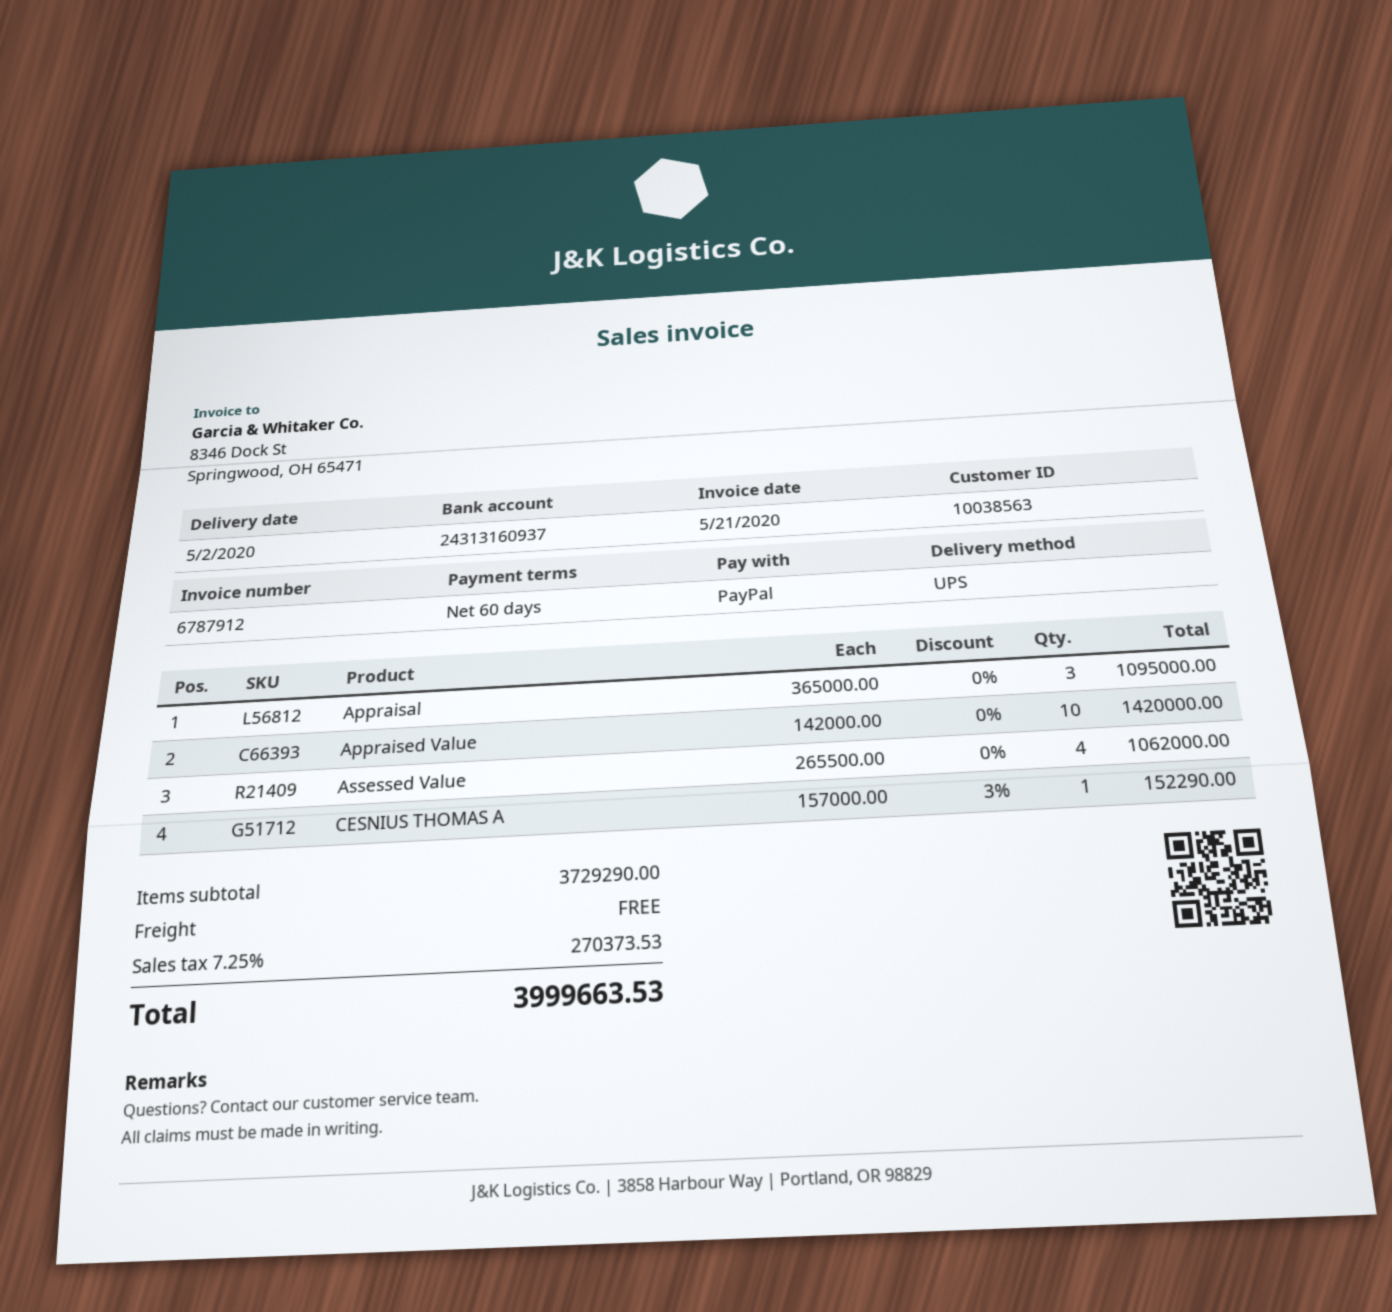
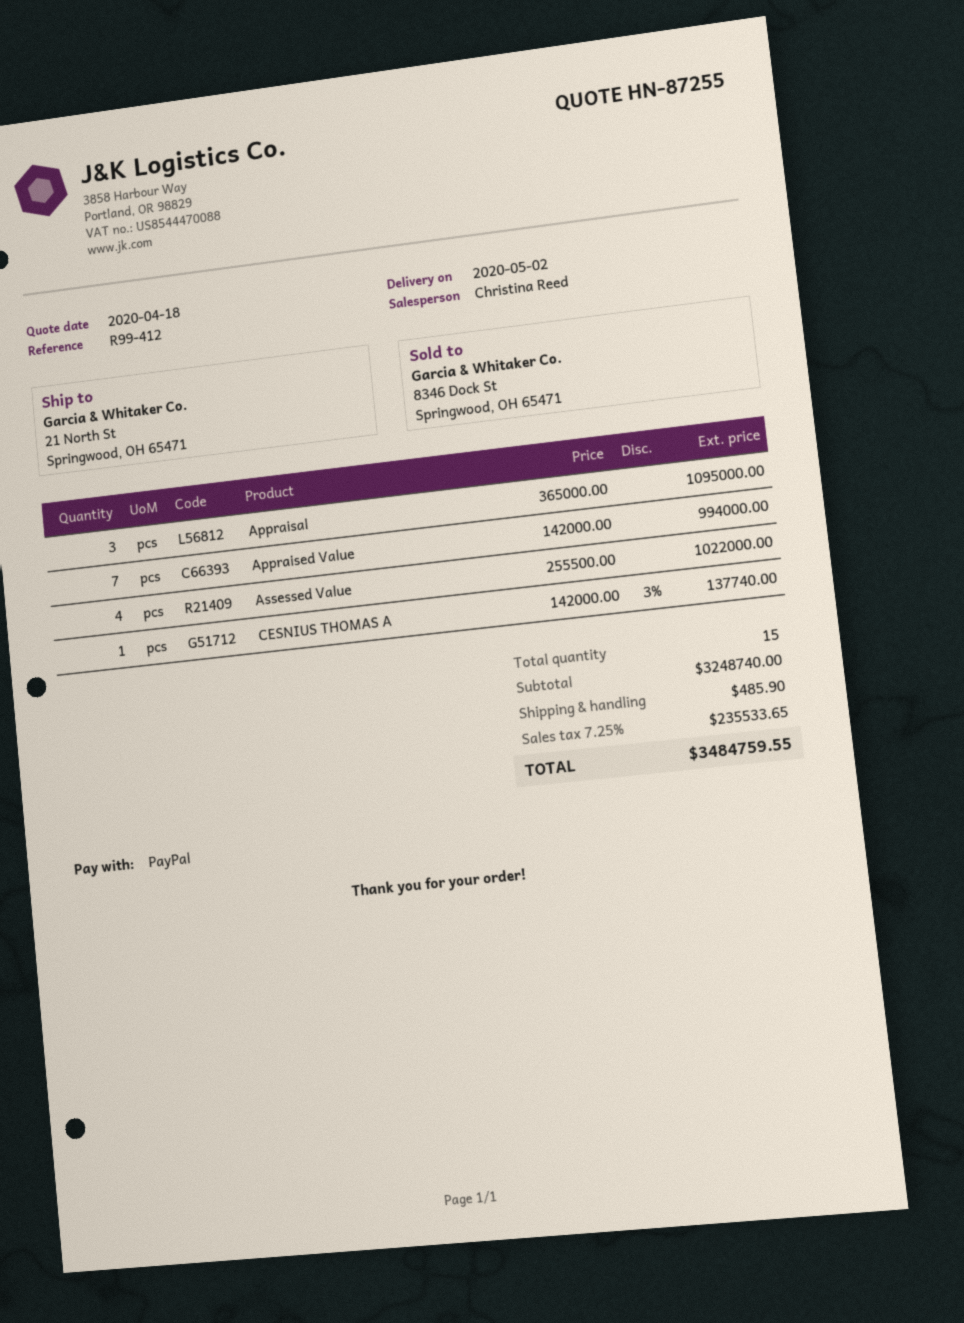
Appraised Value: 10 x 142000.00 = 1420000.00 -> 7 x 142000.00 = 994000.00
Assessed Value: 4 x 265500.00 = 1062000.00 -> 4 x 255500.00 = 1022000.00
CESNIUS THOMAS A: 1 x 157000.00 - 3% = 152290.00 -> 1 x 142000.00 - 3% = 137740.00
subtotal: 3729290.00 -> 3248740.00
shipping: 0.00 -> 485.90
tax: 7.25% = 270373.53 -> 7.25% = 235533.65
total: 3999663.53 -> 3484759.55

